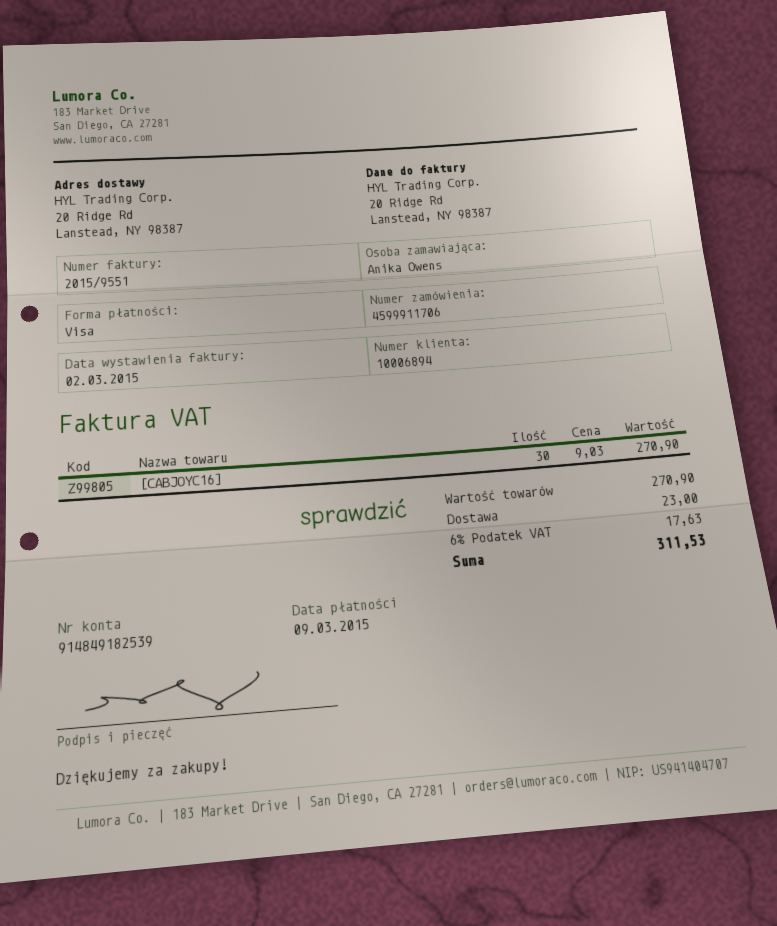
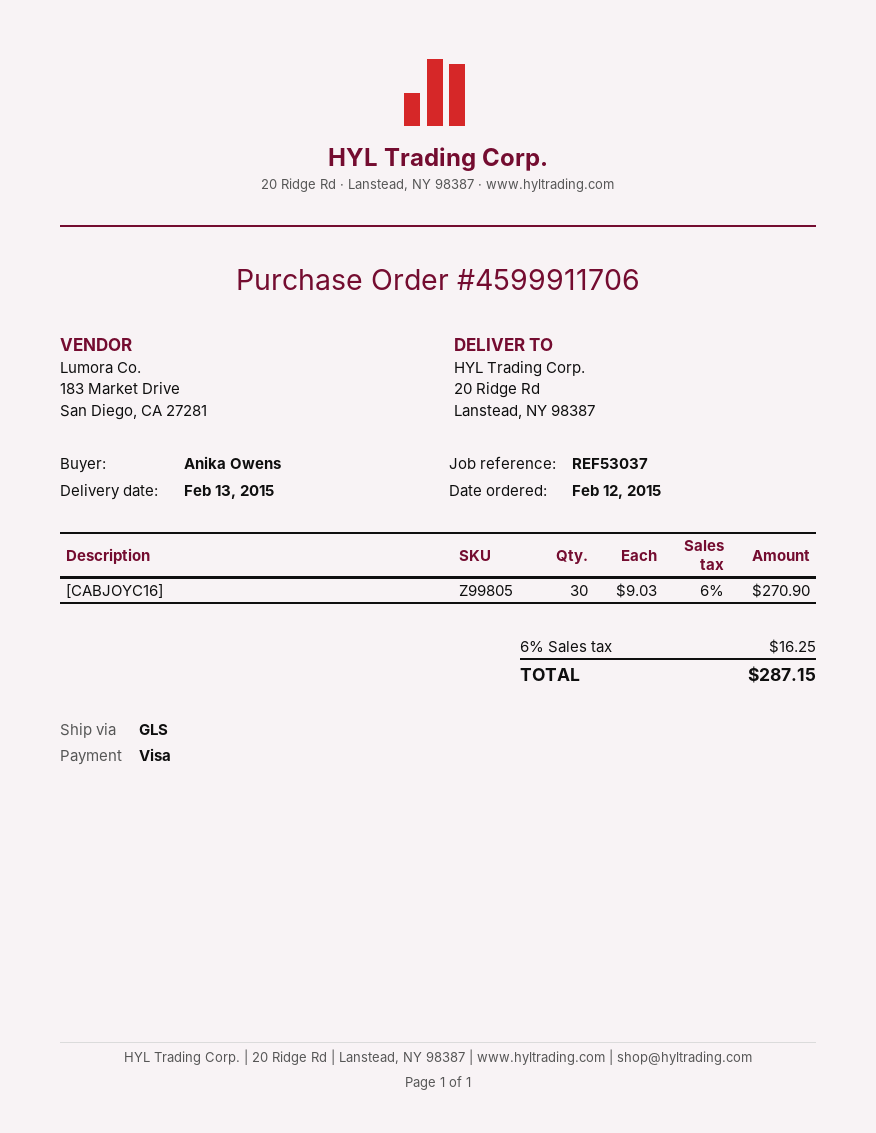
shipping: 23.00 -> none
tax: 6% = 17.63 -> 6% = 16.25
total: 311.53 -> 287.15

